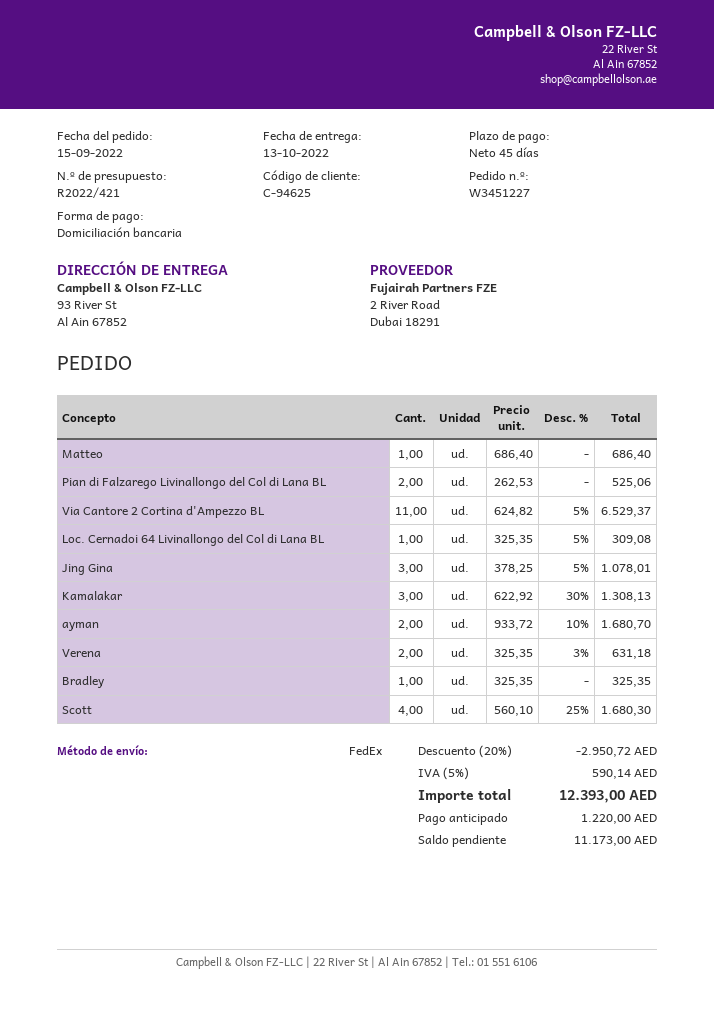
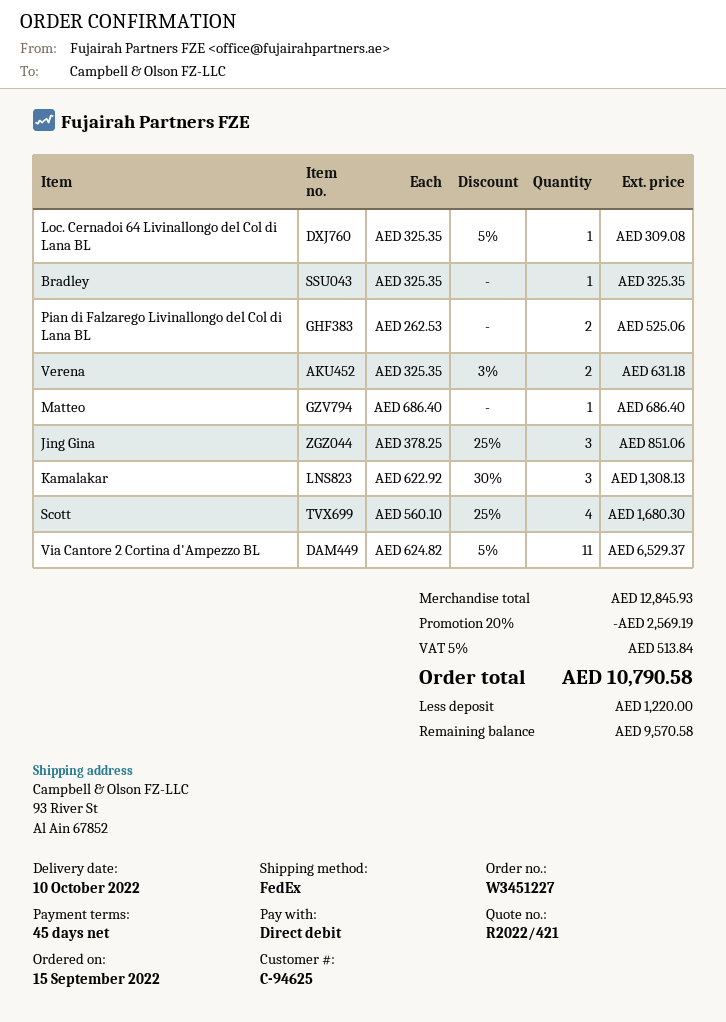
delivery date: 2022-10-13 -> 2022-10-10
Jing Gina: 3 x 378.25 - 5% = 1078.01 -> 3 x 378.25 - 25% = 851.06
ayman: 2 x 933.72 - 10% = 1680.70 -> none
discount: 20% = 2950.72 -> 20% = 2569.19
tax: 5% = 590.14 -> 5% = 513.84
total: 12393.00 -> 10790.58
balance: 11173.00 -> 9570.58

